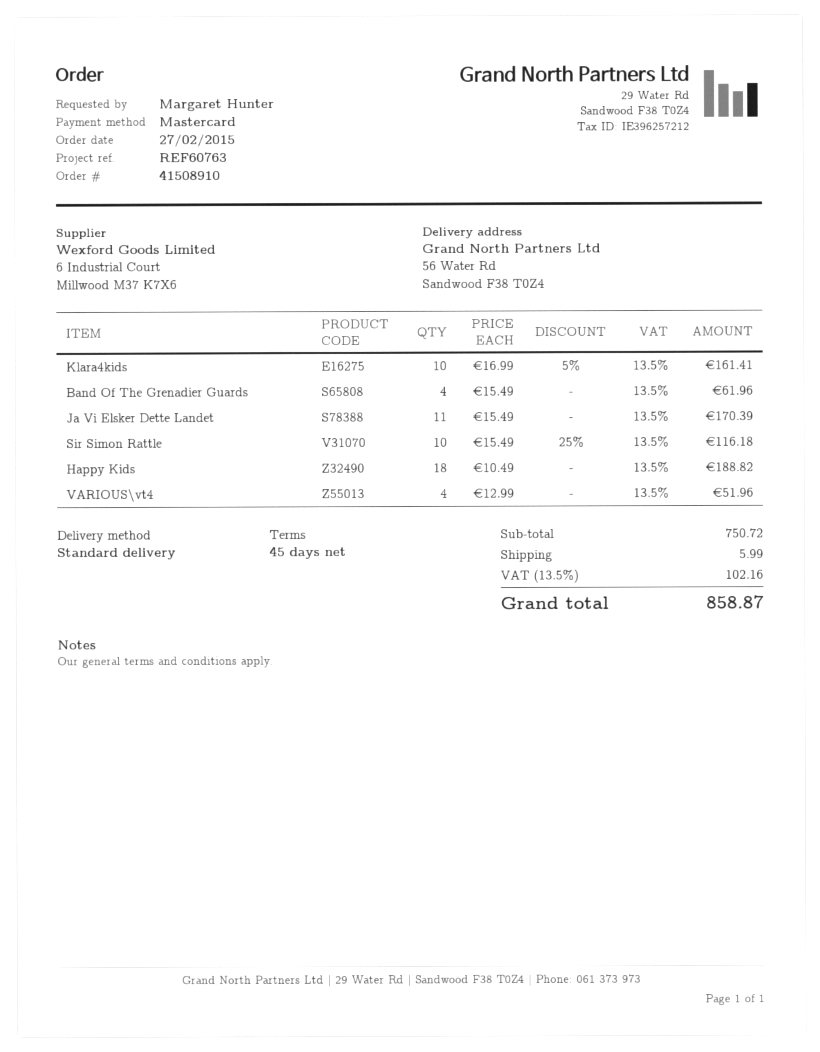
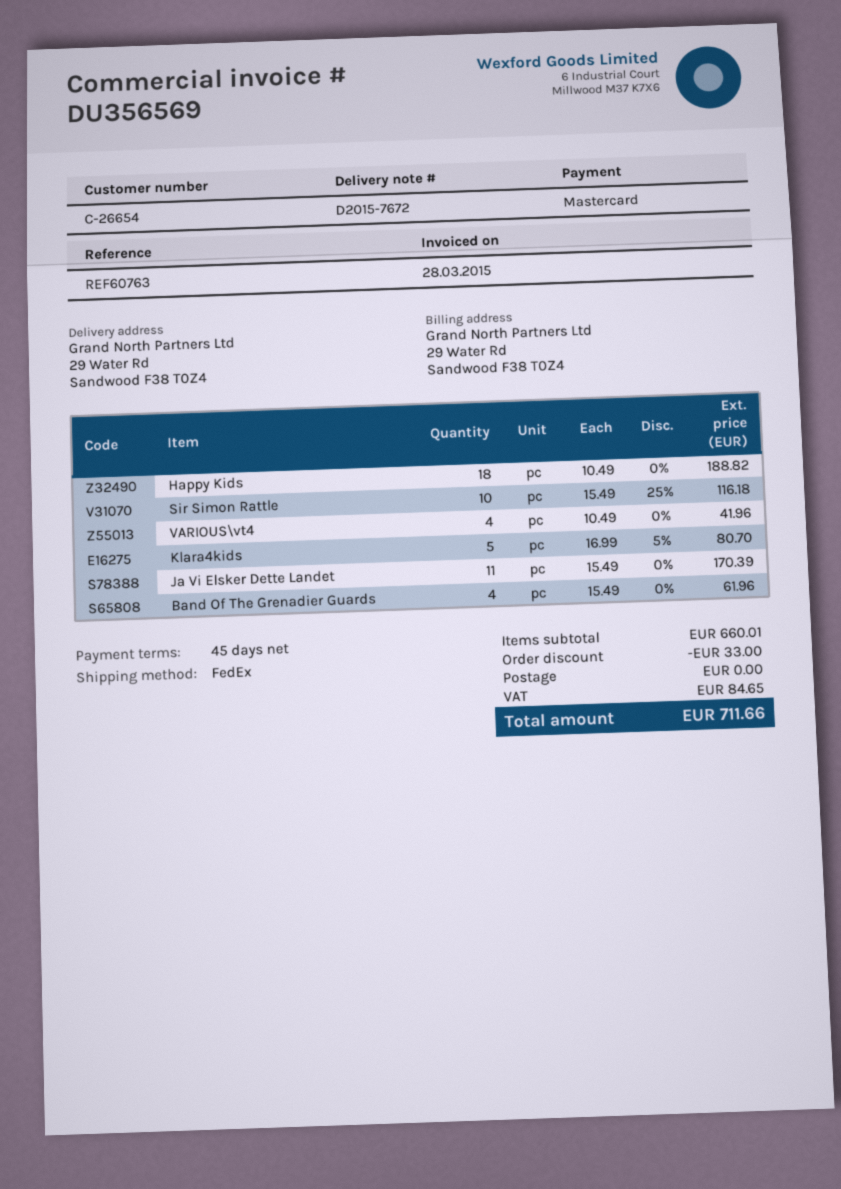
shipping method: standard -> FedEx
ship to: 56 Water Rd, Sandwood F38 T0Z4 -> 29 Water Rd, Sandwood F38 T0Z4
Klara4kids: 10 x 16.99 - 5% = 161.41 -> 5 x 16.99 - 5% = 80.70
VARIOUS\vt4: 4 x 12.99 = 51.96 -> 4 x 10.49 = 41.96
subtotal: 750.72 -> 660.01
discount: none -> 33.00
shipping: 5.99 -> 0.00
tax: 102.16 -> 84.65
total: 858.87 -> 711.66

